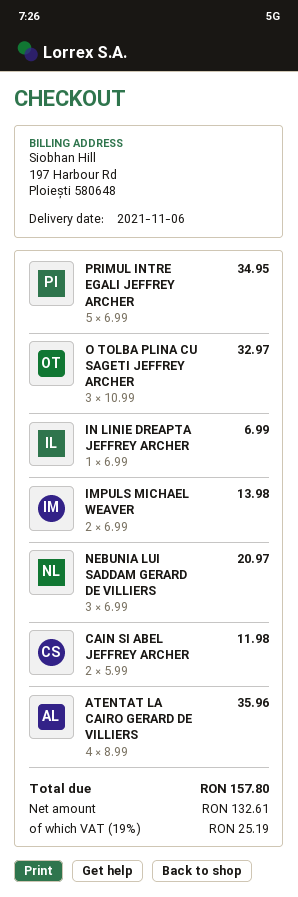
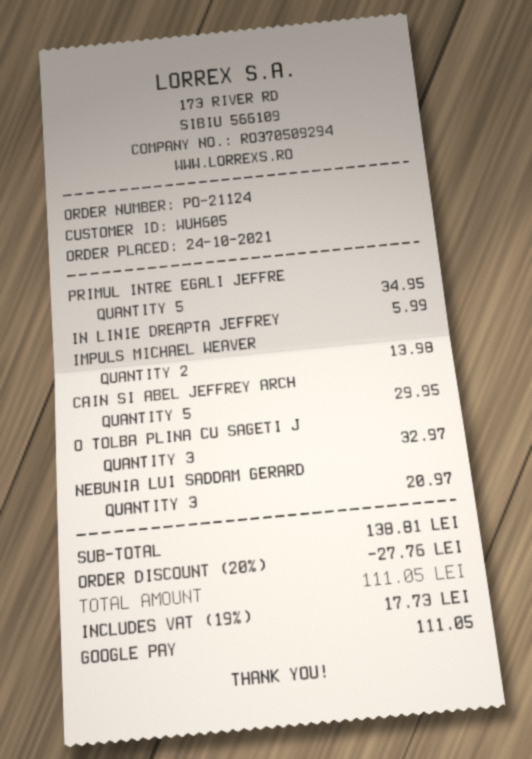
IN LINIE DREAPTA JEFFREY ARCHER: 1 for 6.99 -> 1 for 5.99
CAIN SI ABEL JEFFREY ARCHER: 2 for 11.98 -> 5 for 29.95
ATENTAT LA CAIRO GERARD DE VILLIERS: 4 for 35.96 -> none
discount: none -> 20% = 27.76
tax: 19% = 25.19 -> 19% = 17.73
total: 157.80 -> 111.05

